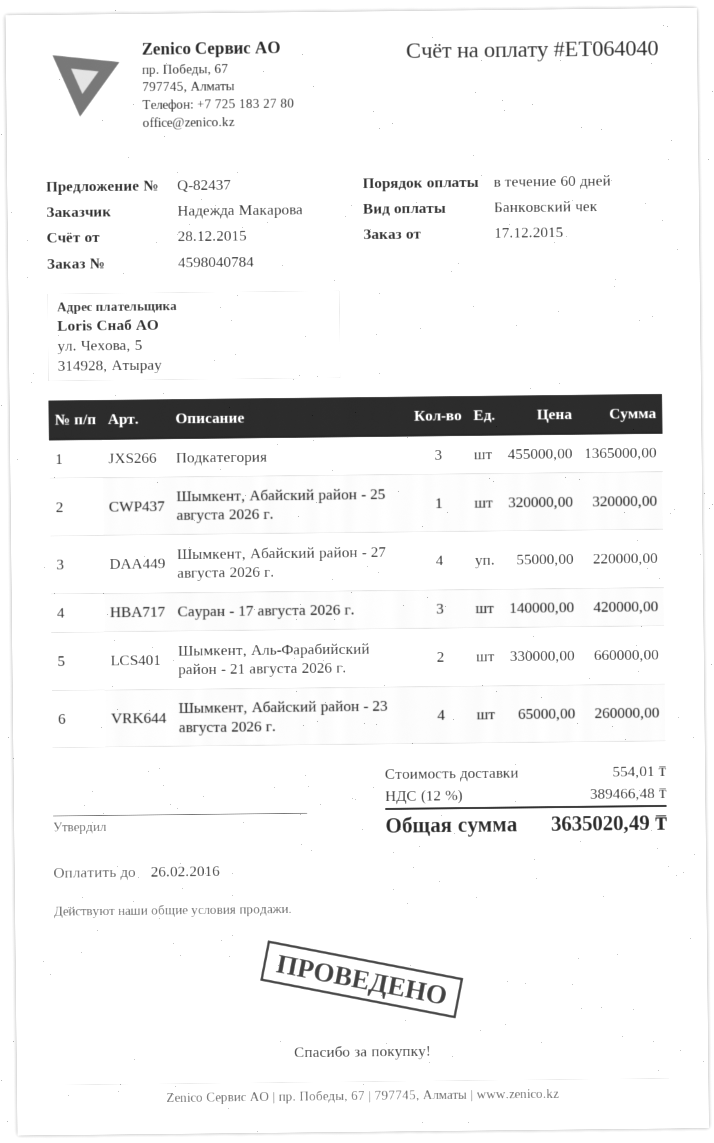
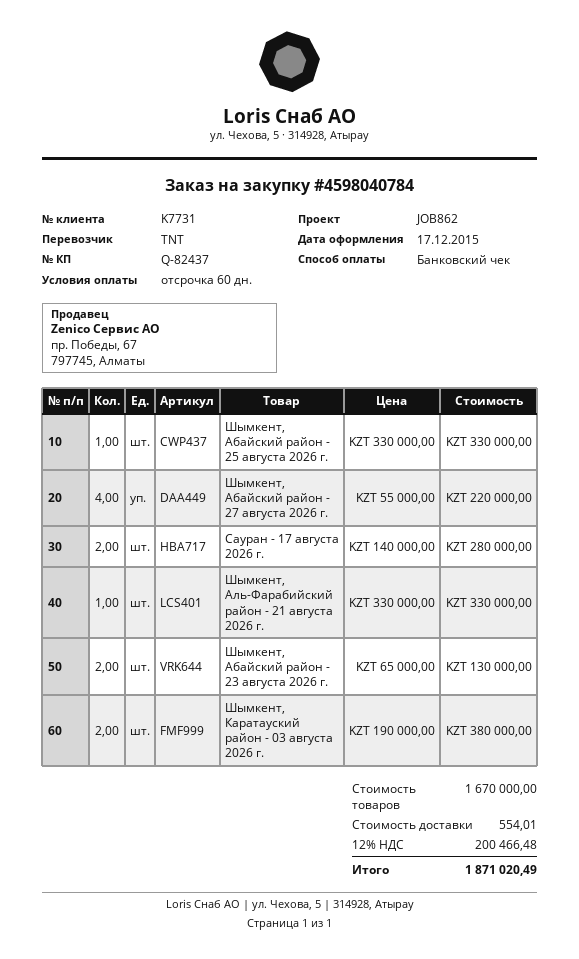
Подкатегория: 3 x 455000.00 = 1365000.00 -> none
Шымкент, Абайский район - 25 августа 2026 г.: 1 x 320000.00 = 320000.00 -> 1 x 330000.00 = 330000.00
Сауран - 17 августа 2026 г.: 3 x 140000.00 = 420000.00 -> 2 x 140000.00 = 280000.00
Шымкент, Аль-Фарабийский район - 21 августа 2026 г.: 2 x 330000.00 = 660000.00 -> 1 x 330000.00 = 330000.00
Шымкент, Абайский район - 23 августа 2026 г.: 4 x 65000.00 = 260000.00 -> 2 x 65000.00 = 130000.00
Шымкент, Каратауский район - 03 августа 2026 г.: none -> 2 x 190000.00 = 380000.00
tax: 12% = 389466.48 -> 12% = 200466.48
total: 3635020.49 -> 1871020.49

